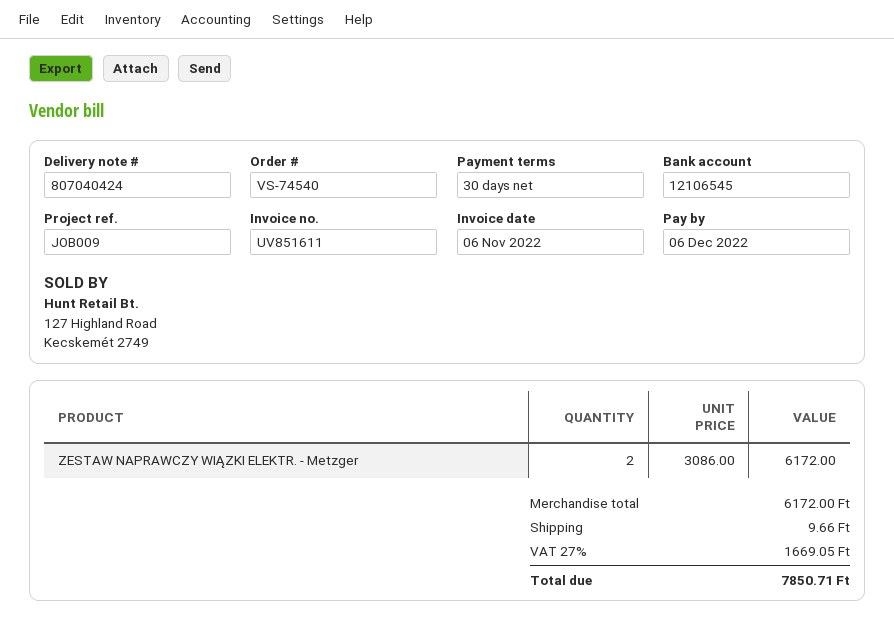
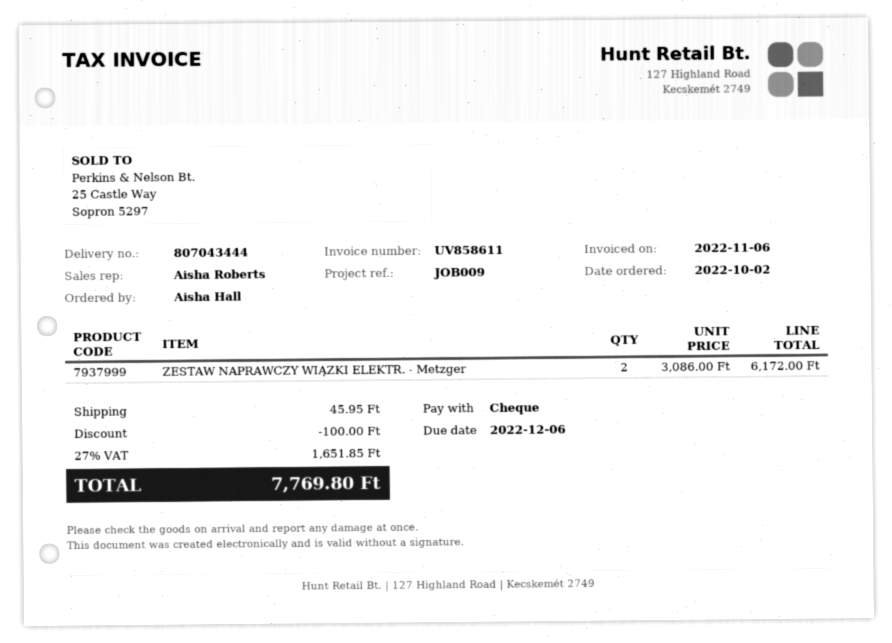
delivery note number: 807040424 -> 807043444
invoice number: UV851611 -> UV858611
discount: none -> 100.00
shipping: 9.66 -> 45.95
tax: 27% = 1669.05 -> 27% = 1651.85
total: 7850.71 -> 7769.80

